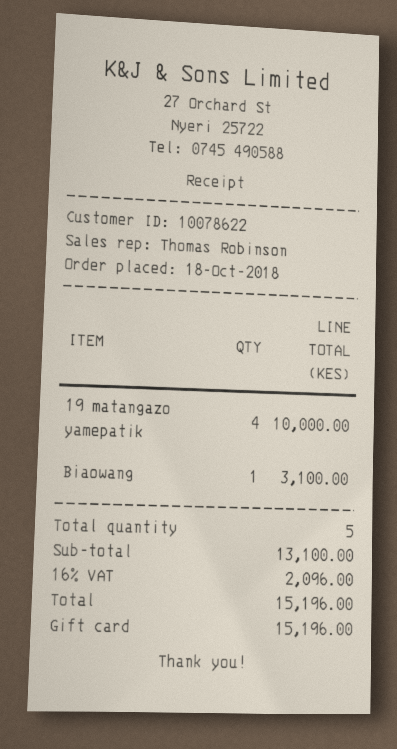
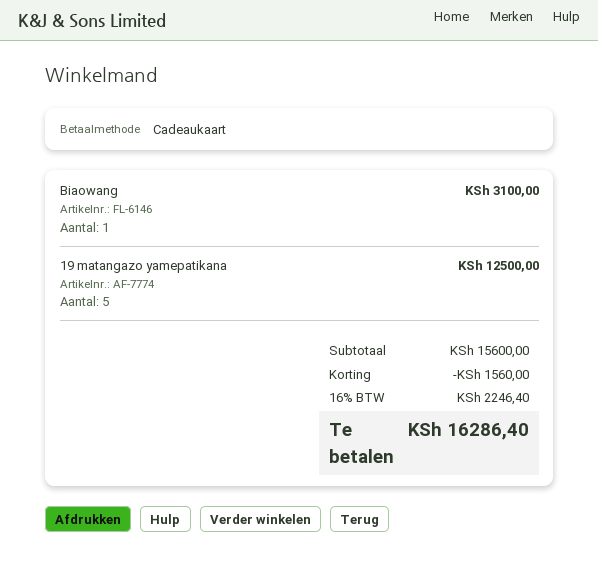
19 matangazo yamepatik: 4 for 10000.00 -> 5 for 12500.00
subtotal: 13100.00 -> 15600.00
discount: none -> 1560.00
tax: 16% = 2096.00 -> 16% = 2246.40
total: 15196.00 -> 16286.40

